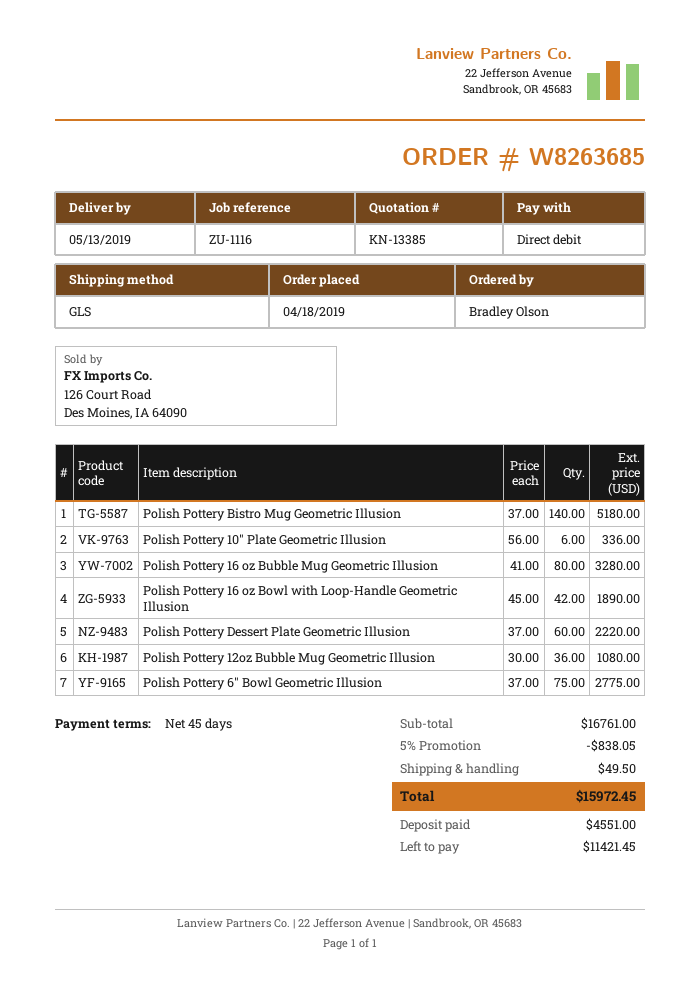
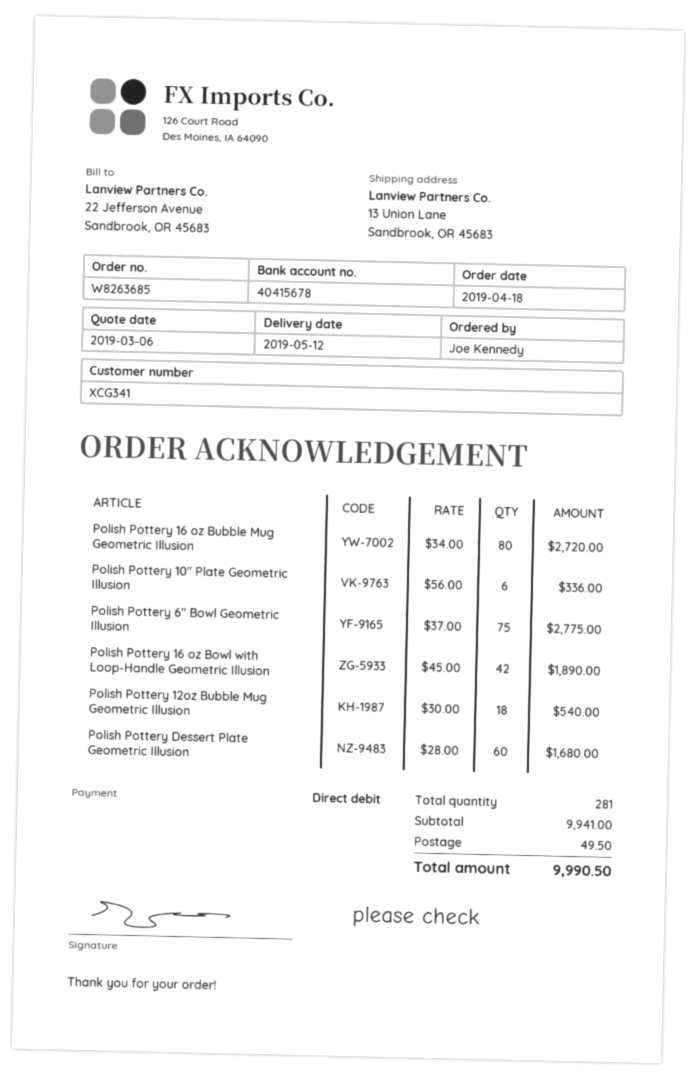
delivery date: 2019-05-13 -> 2019-05-12
ordered by: Bradley Olson -> Joe Kennedy
Polish Pottery Bistro Mug Geometric Illusion: 140 x 37.00 = 5180.00 -> none
Polish Pottery 16 oz Bubble Mug Geometric Illusion: 80 x 41.00 = 3280.00 -> 80 x 34.00 = 2720.00
Polish Pottery Dessert Plate Geometric Illusion: 60 x 37.00 = 2220.00 -> 60 x 28.00 = 1680.00
Polish Pottery 12oz Bubble Mug Geometric Illusion: 36 x 30.00 = 1080.00 -> 18 x 30.00 = 540.00
subtotal: 16761.00 -> 9941.00
discount: 5% = 838.05 -> none
total: 15972.45 -> 9990.50

